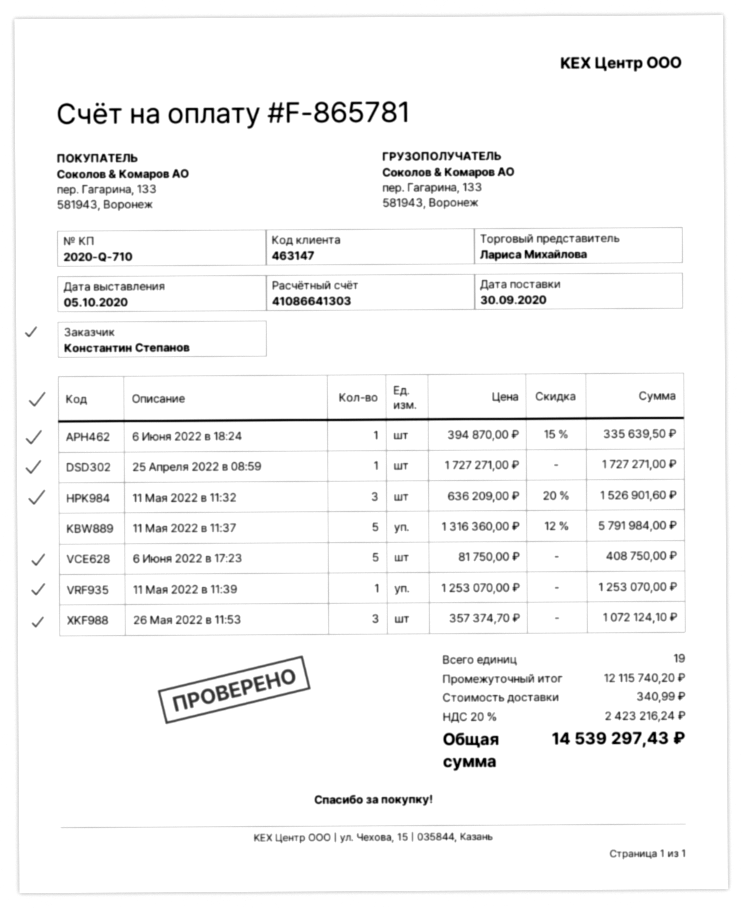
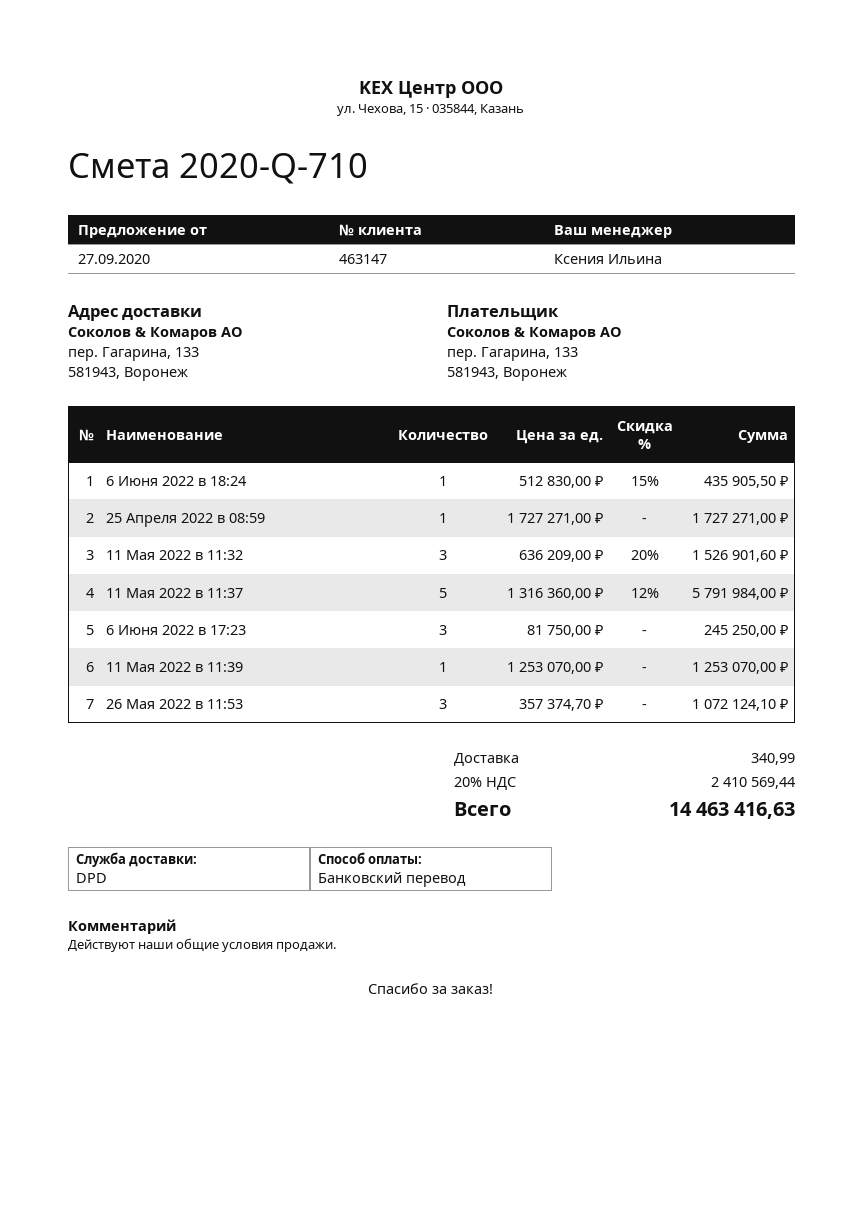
sales rep: Лариса Михайлова -> Ксения Ильина
6 Июня 2022 в 18:24: 1 x 394870.00 - 15% = 335639.50 -> 1 x 512830.00 - 15% = 435905.50
6 Июня 2022 в 17:23: 5 x 81750.00 = 408750.00 -> 3 x 81750.00 = 245250.00
tax: 20% = 2423216.24 -> 20% = 2410569.44
total: 14539297.43 -> 14463416.63

